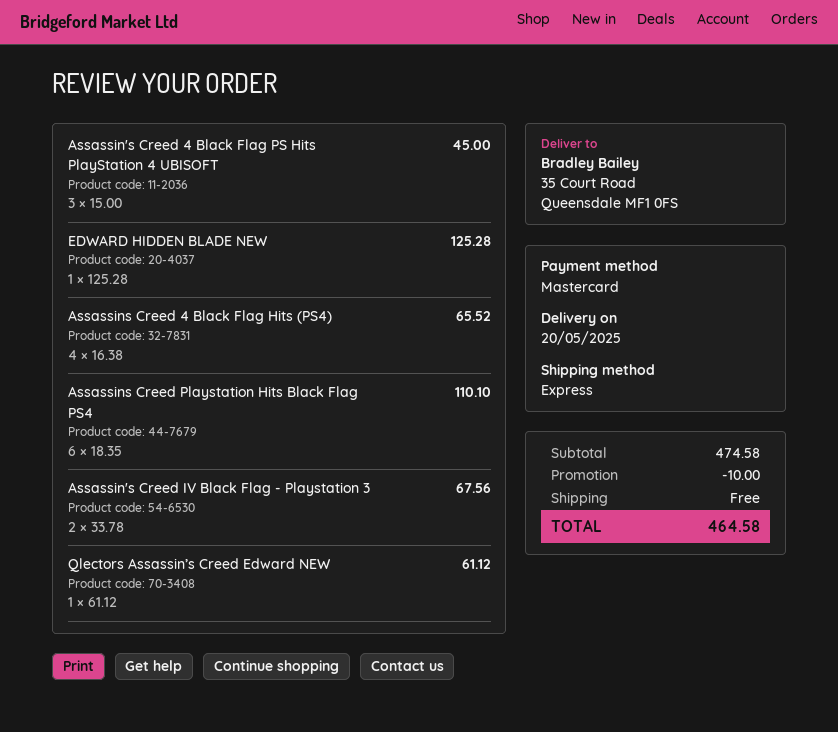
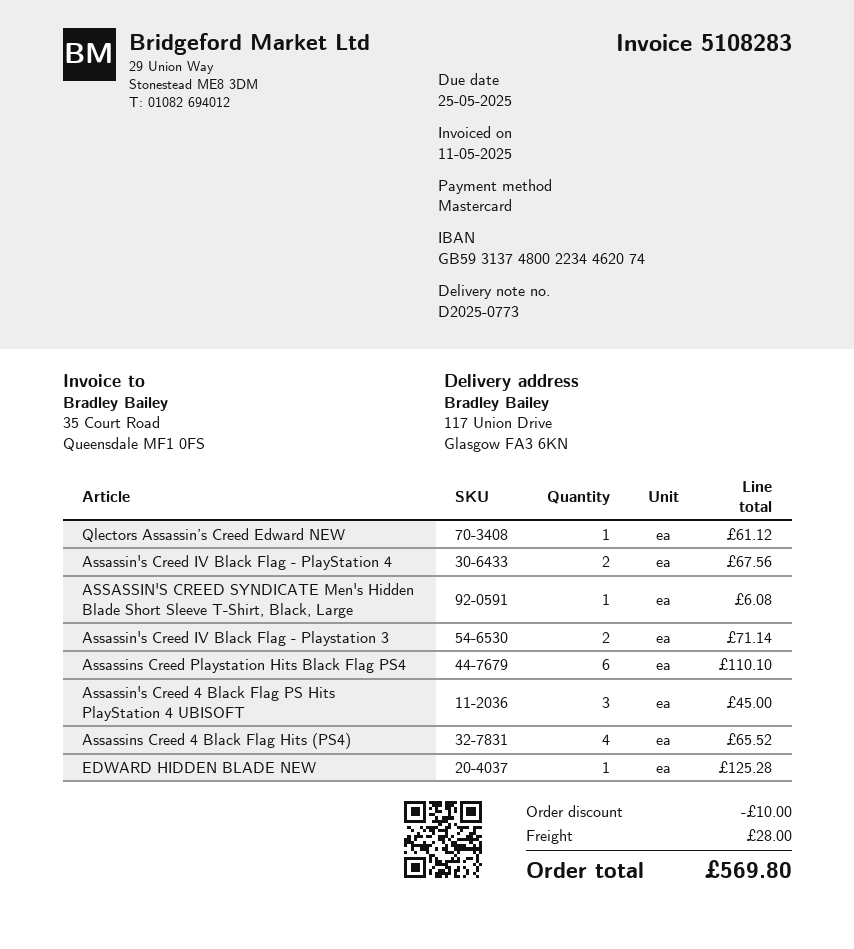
ship to: 35 Court Road, Queensdale MF1 0FS -> 117 Union Drive, Glasgow FA3 6KN
Assassin's Creed IV Black Flag - Playstation 3: 2 for 67.56 -> 2 for 71.14
Assassin's Creed IV Black Flag - PlayStation 4: none -> 2 for 67.56
ASSASSIN'S CREED SYNDICATE Men's Hidden Blade Short Sleeve T-Shirt, Black, Large: none -> 1 for 6.08
shipping: 0.00 -> 28.00
total: 464.58 -> 569.80

